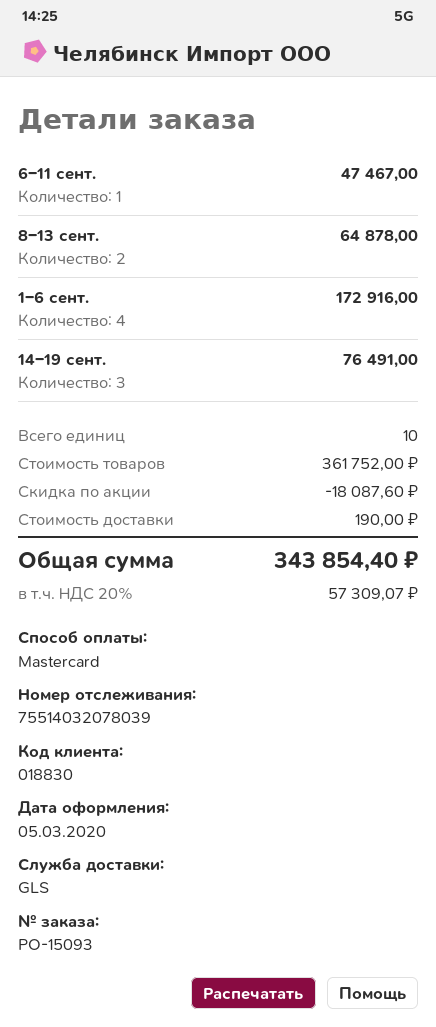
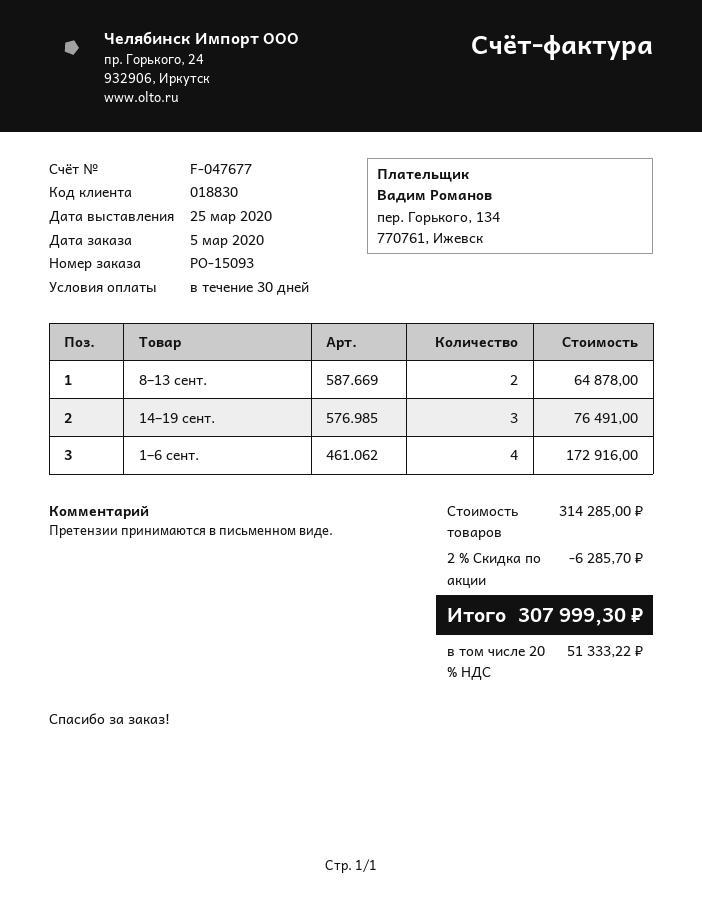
6–11 сент.: 1 for 47467.00 -> none
subtotal: 361752.00 -> 314285.00
discount: 18087.60 -> 6285.70
shipping: 190.00 -> none
tax: 20% = 57309.07 -> 20% = 51333.22
total: 343854.40 -> 307999.30

